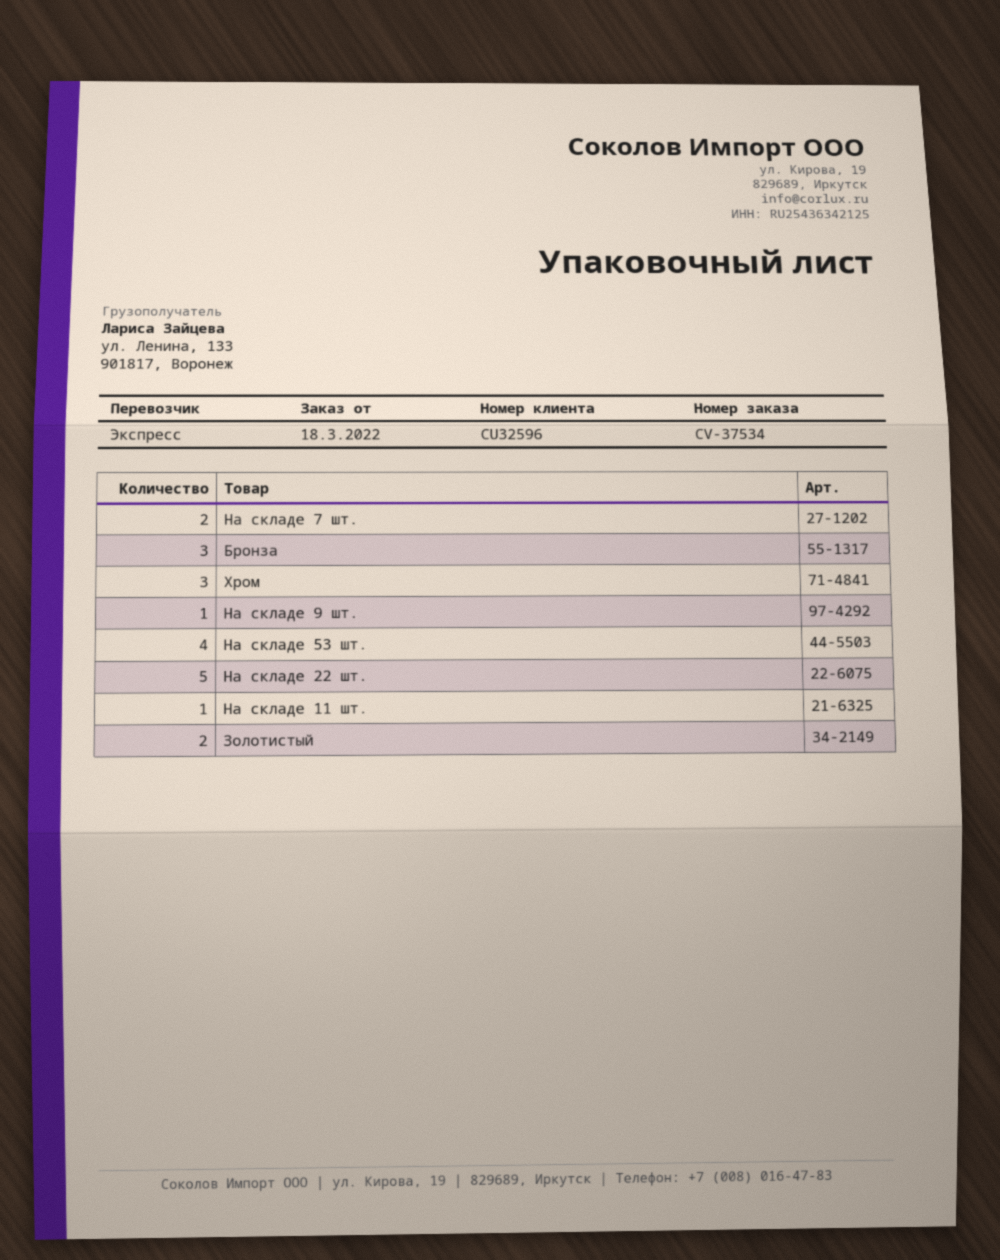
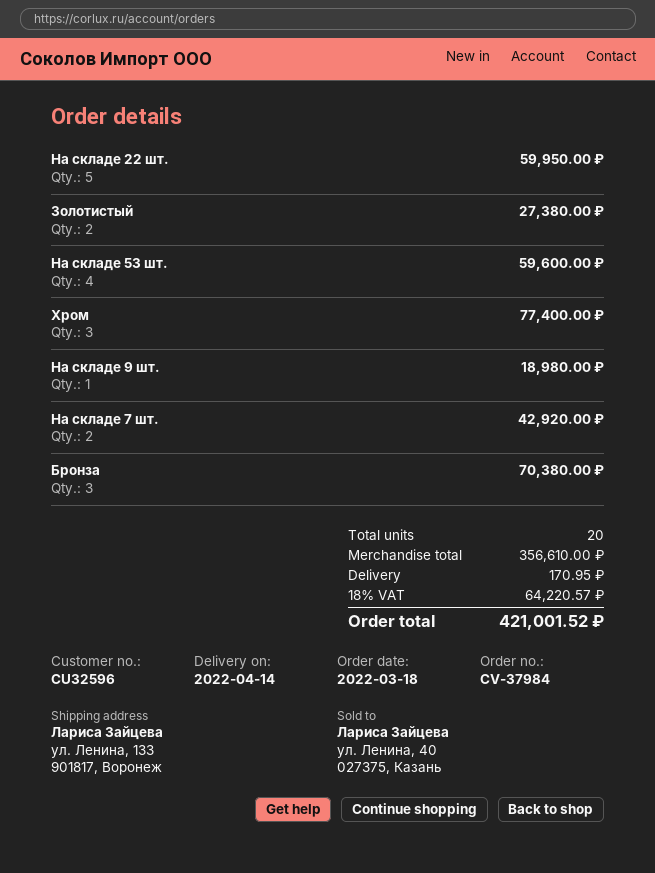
order number: CV-37534 -> CV-37984
На складе 11 шт.: 1 -> none

